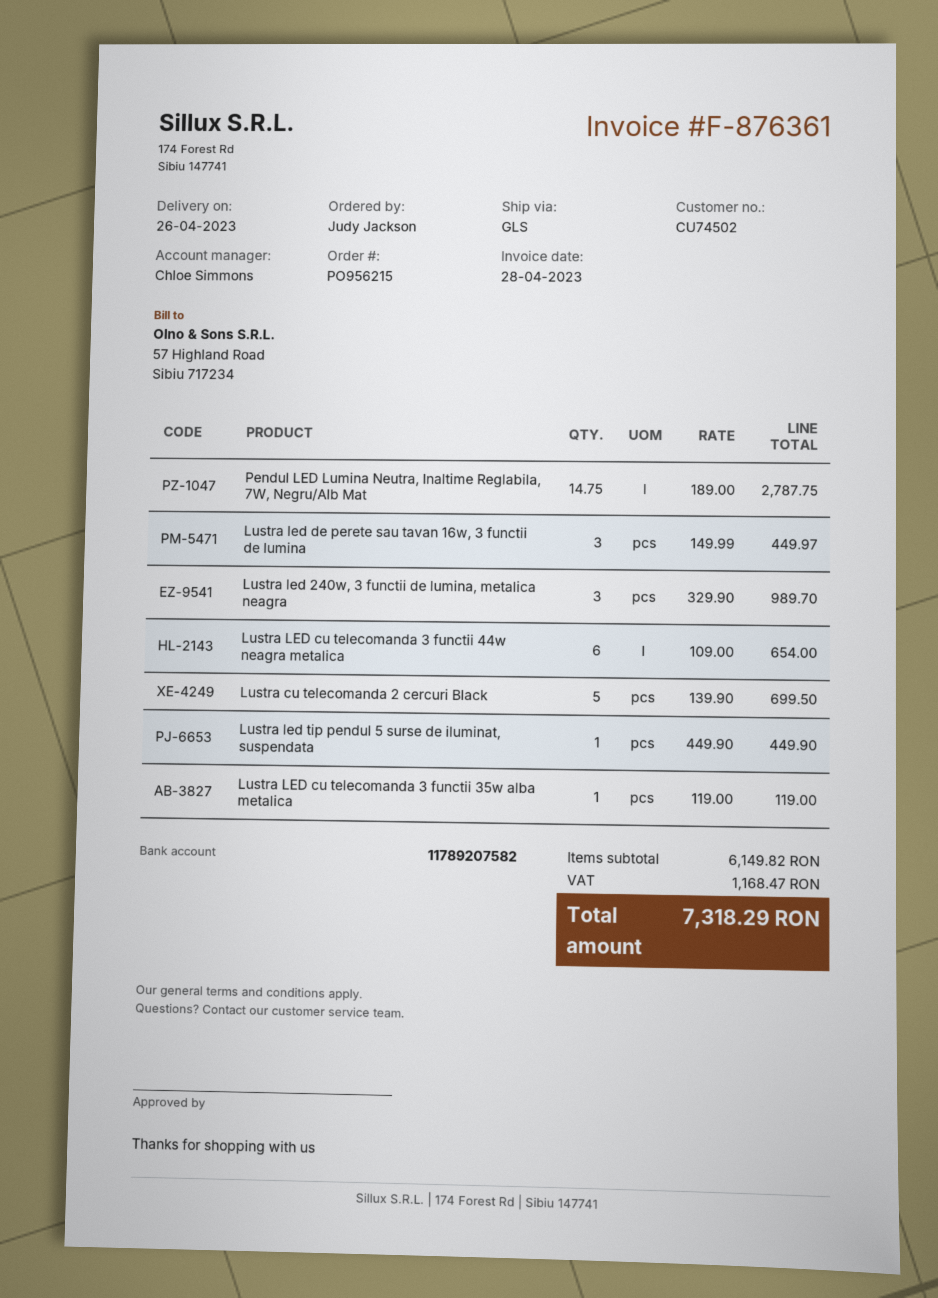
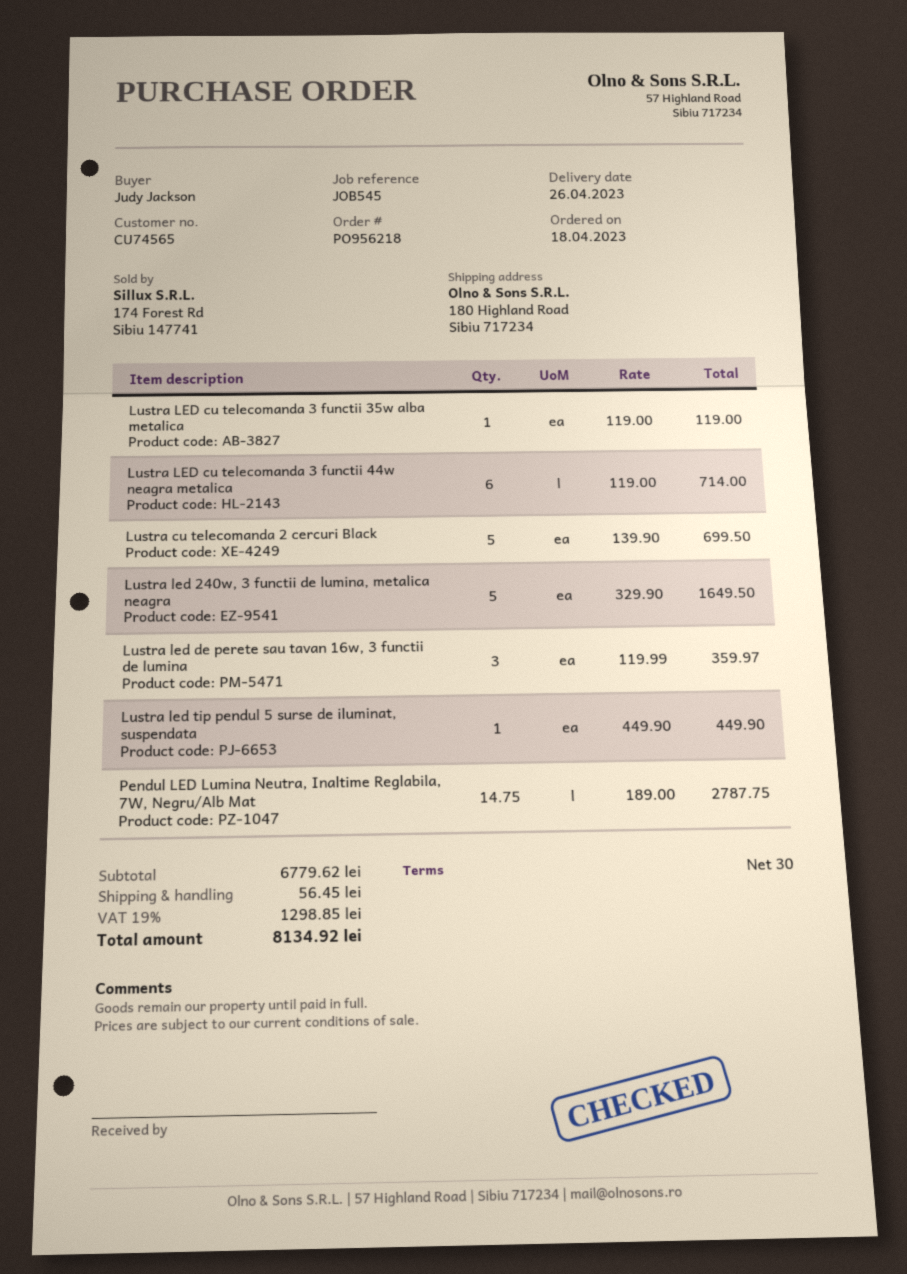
order number: PO956215 -> PO956218
customer number: CU74502 -> CU74565
Lustra led de perete sau tavan 16w, 3 functii de lumina: 3 x 149.99 = 449.97 -> 3 x 119.99 = 359.97
Lustra led 240w, 3 functii de lumina, metalica neagra: 3 x 329.90 = 989.70 -> 5 x 329.90 = 1649.50
Lustra LED cu telecomanda 3 functii 44w neagra metalica: 6 x 109.00 = 654.00 -> 6 x 119.00 = 714.00
subtotal: 6149.82 -> 6779.62
shipping: none -> 56.45
tax: 1168.47 -> 1298.85
total: 7318.29 -> 8134.92

